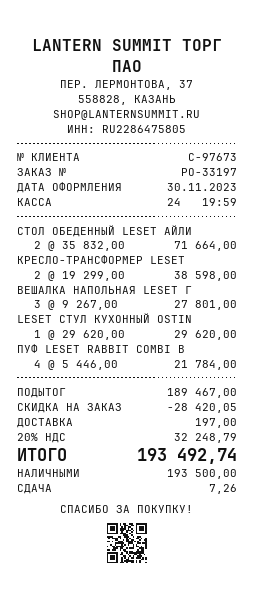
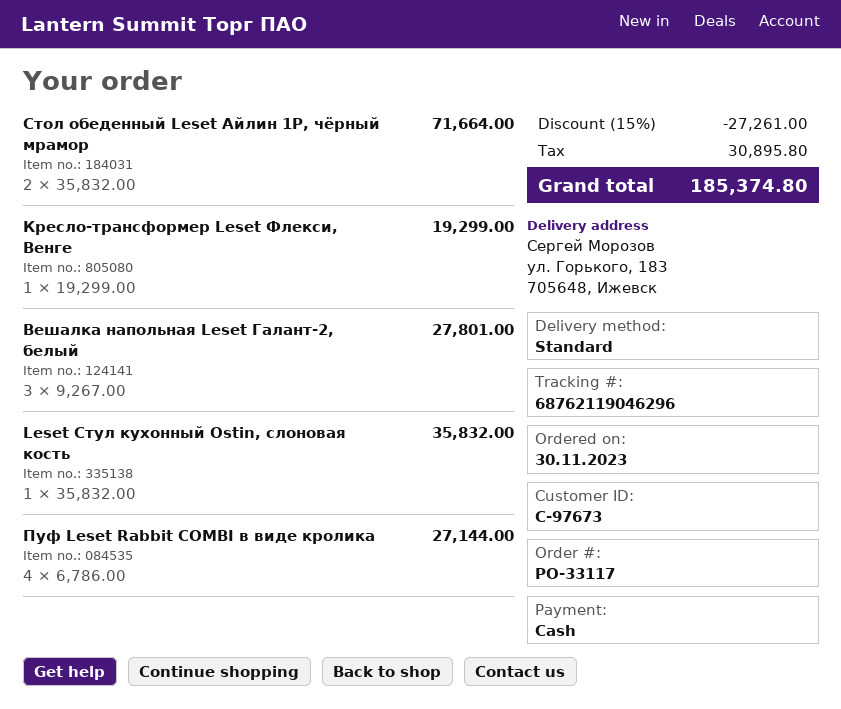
order number: PO-33197 -> PO-33117
КРЕСЛО-ТРАНСФОРМЕР LESET: 2 x 19299.00 = 38598.00 -> 1 x 19299.00 = 19299.00
LESET СТУЛ КУХОННЫЙ OSTIN: 1 x 29620.00 = 29620.00 -> 1 x 35832.00 = 35832.00
ПУФ LESET RABBIT COMBI В: 4 x 5446.00 = 21784.00 -> 4 x 6786.00 = 27144.00
discount: 28420.05 -> 27261.00
shipping: 197.00 -> none
tax: 32248.79 -> 30895.80
total: 193492.74 -> 185374.80

